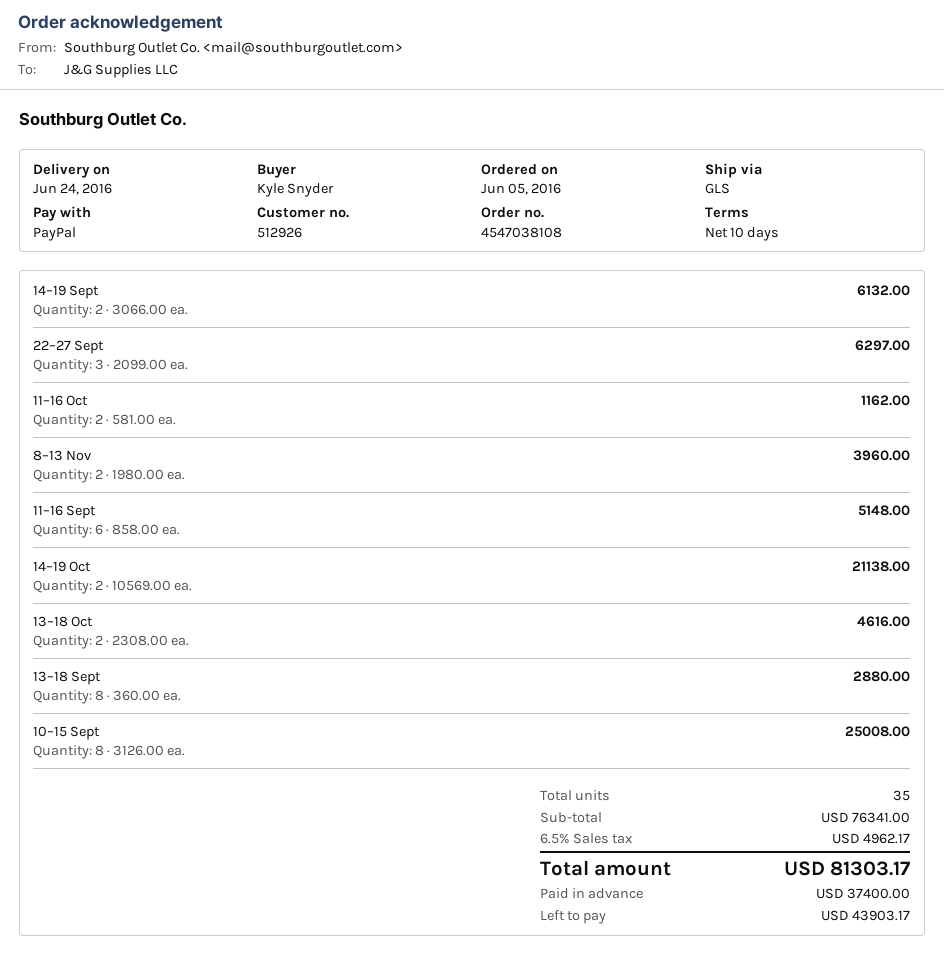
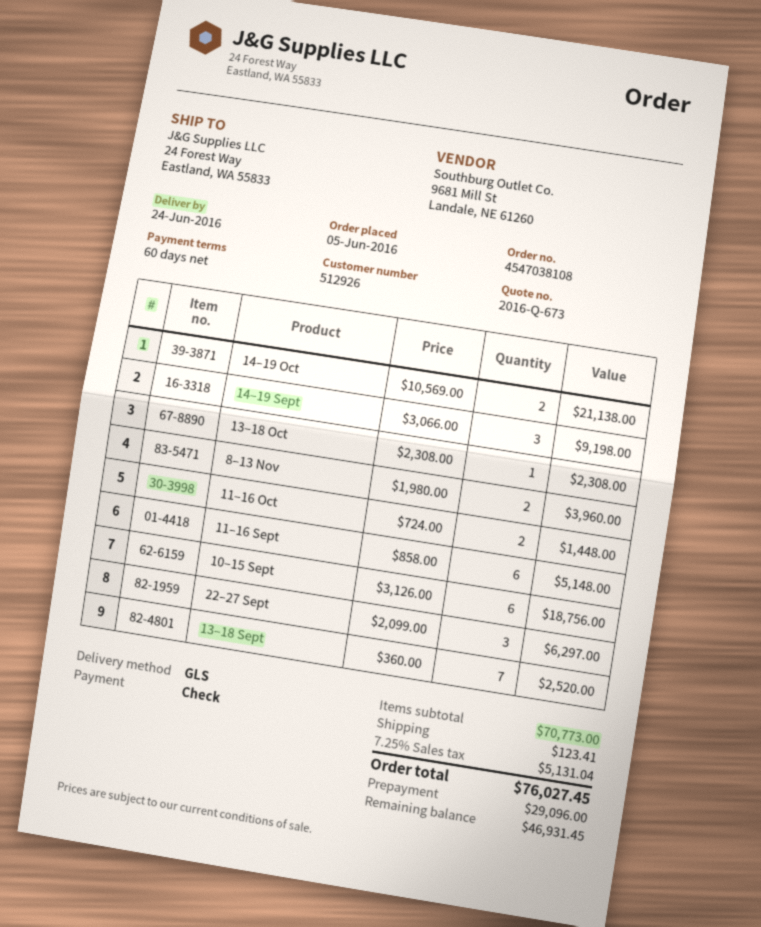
payment terms: 10 days -> 60 days
payment method: PayPal -> cheque
14–19 Sept: 2 x 3066.00 = 6132.00 -> 3 x 3066.00 = 9198.00
11–16 Oct: 2 x 581.00 = 1162.00 -> 2 x 724.00 = 1448.00
13–18 Oct: 2 x 2308.00 = 4616.00 -> 1 x 2308.00 = 2308.00
13–18 Sept: 8 x 360.00 = 2880.00 -> 7 x 360.00 = 2520.00
10–15 Sept: 8 x 3126.00 = 25008.00 -> 6 x 3126.00 = 18756.00
subtotal: 76341.00 -> 70773.00
shipping: none -> 123.41
tax: 6.5% = 4962.17 -> 7.25% = 5131.04
total: 81303.17 -> 76027.45
deposit: 37400.00 -> 29096.00
balance: 43903.17 -> 46931.45

